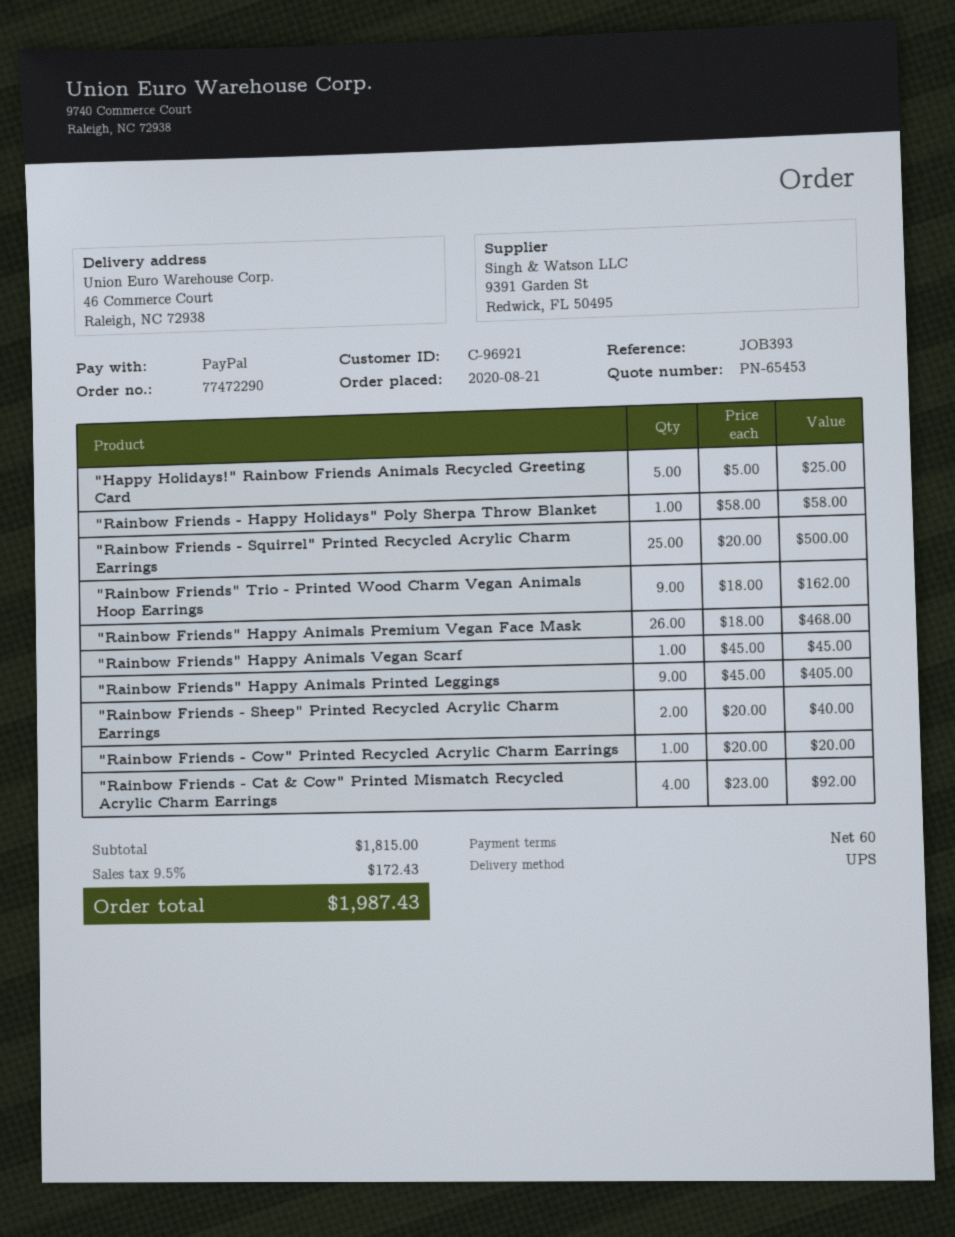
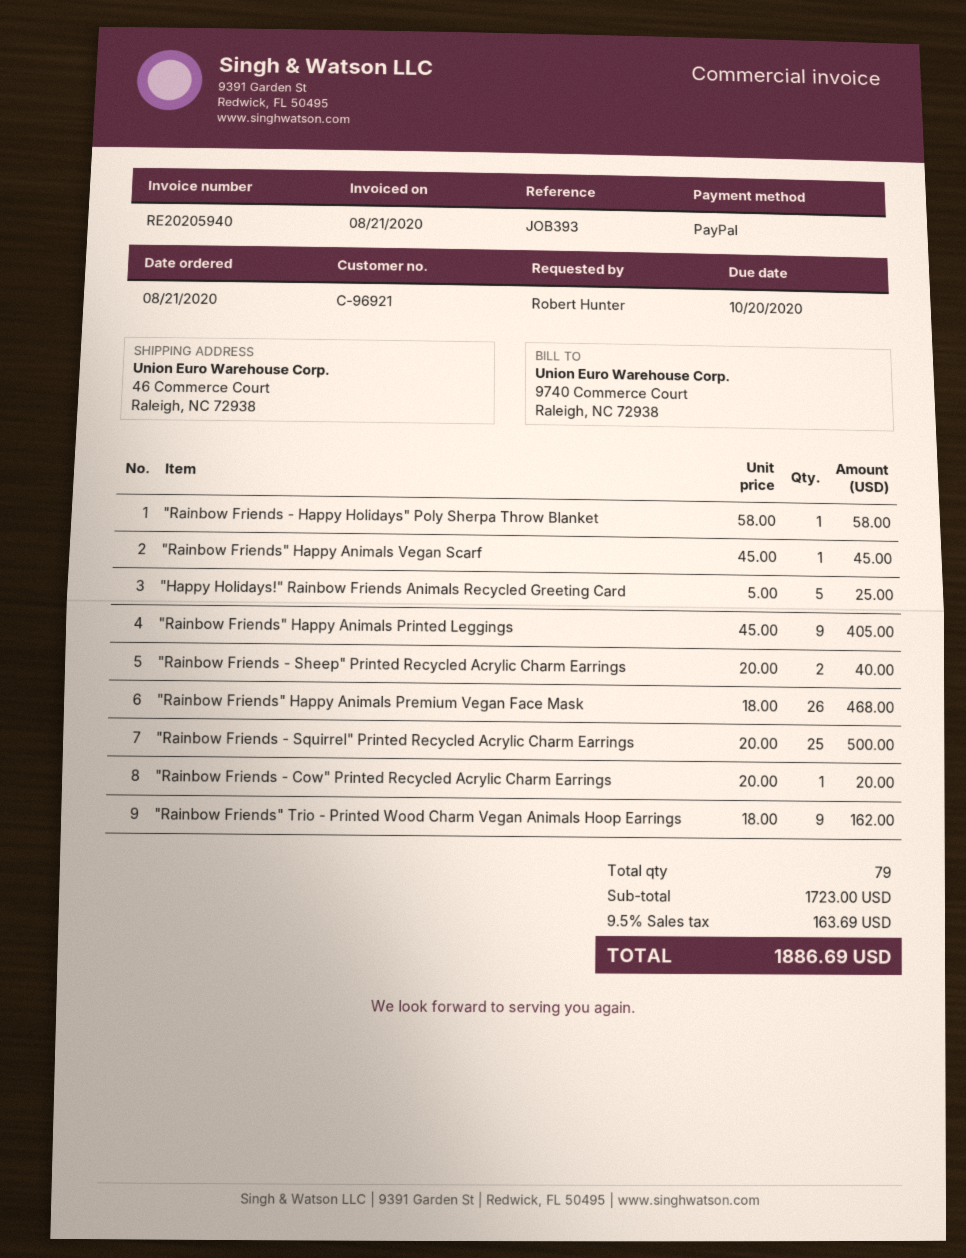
"Rainbow Friends - Cat & Cow" Printed Mismatch Recycled Acrylic Charm Earrings: 4 x 23.00 = 92.00 -> none
subtotal: 1815.00 -> 1723.00
tax: 9.5% = 172.43 -> 9.5% = 163.69
total: 1987.43 -> 1886.69

